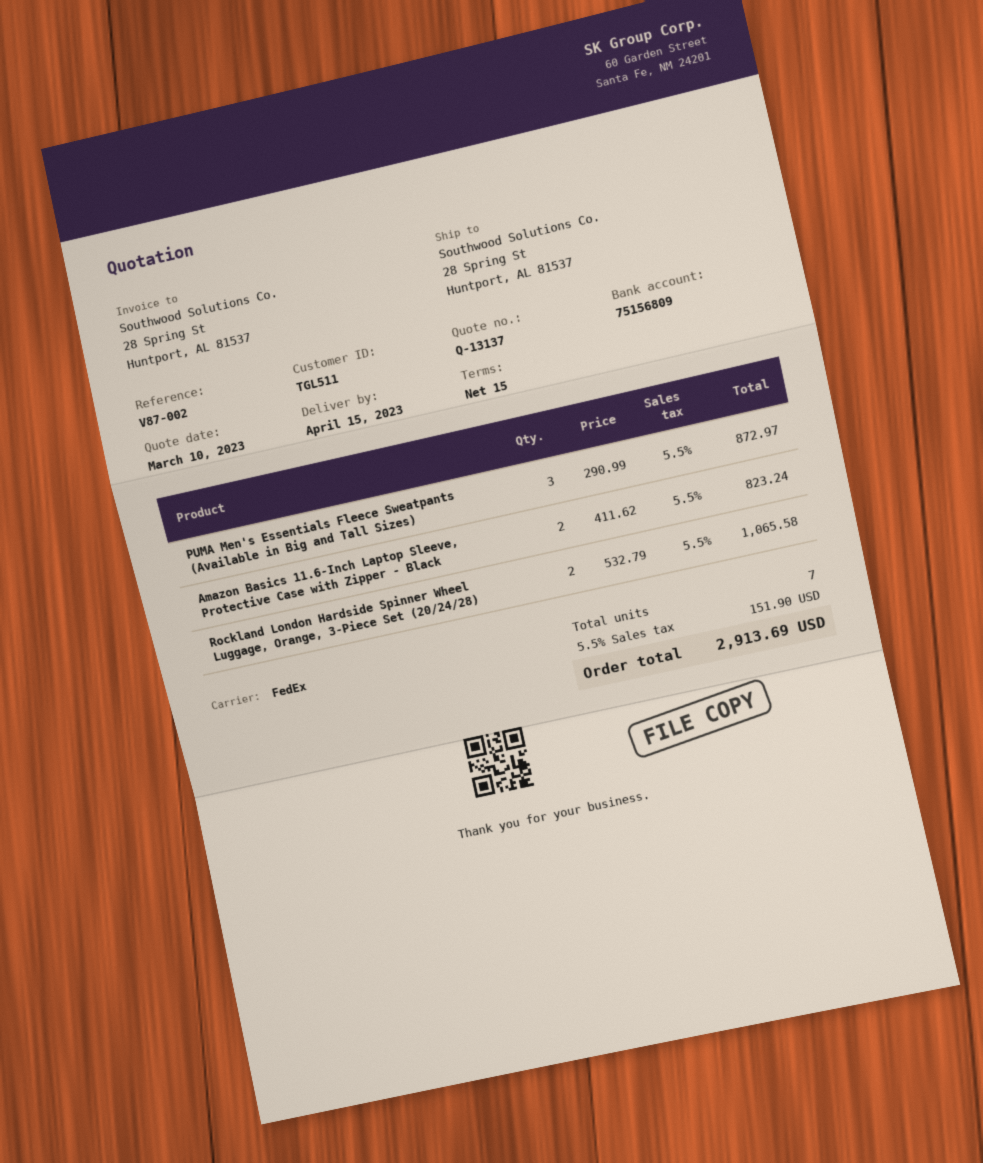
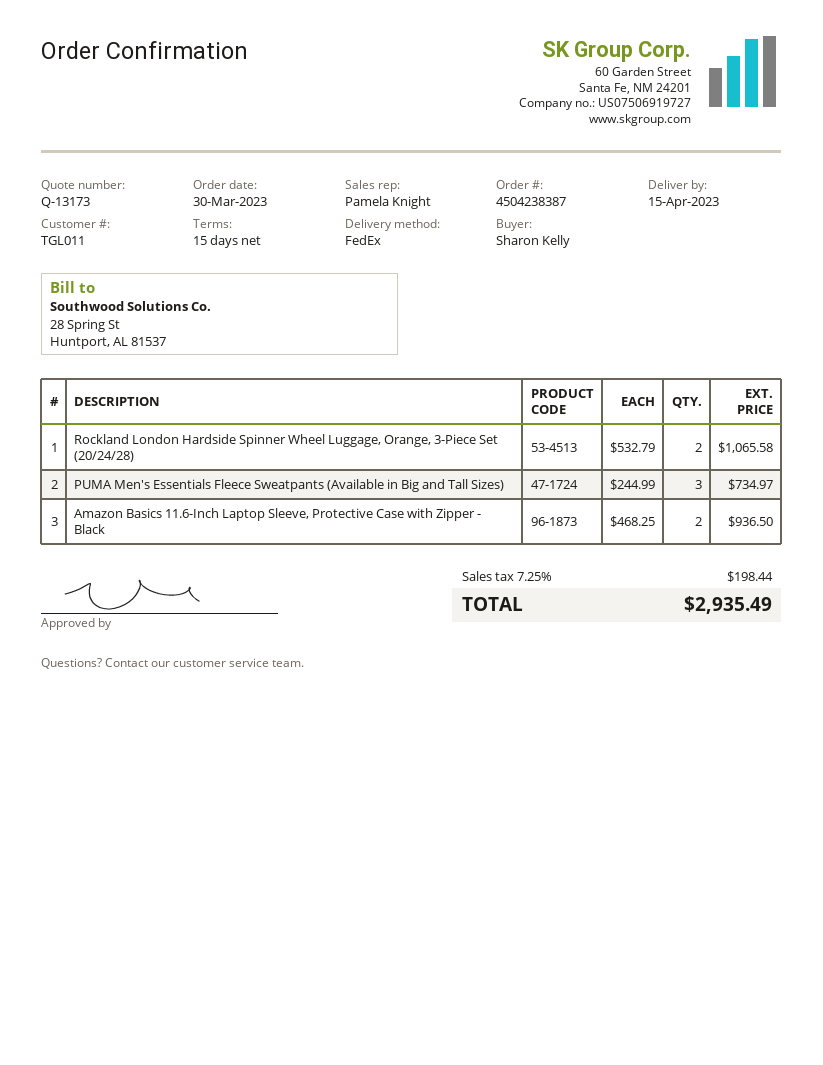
quote number: Q-13137 -> Q-13173
customer number: TGL511 -> TGL011
PUMA Men's Essentials Fleece Sweatpants (Available in Big and Tall Sizes): 3 x 290.99 = 872.97 -> 3 x 244.99 = 734.97
Amazon Basics 11.6-Inch Laptop Sleeve, Protective Case with Zipper - Black: 2 x 411.62 = 823.24 -> 2 x 468.25 = 936.50
tax: 5.5% = 151.90 -> 7.25% = 198.44
total: 2913.69 -> 2935.49

